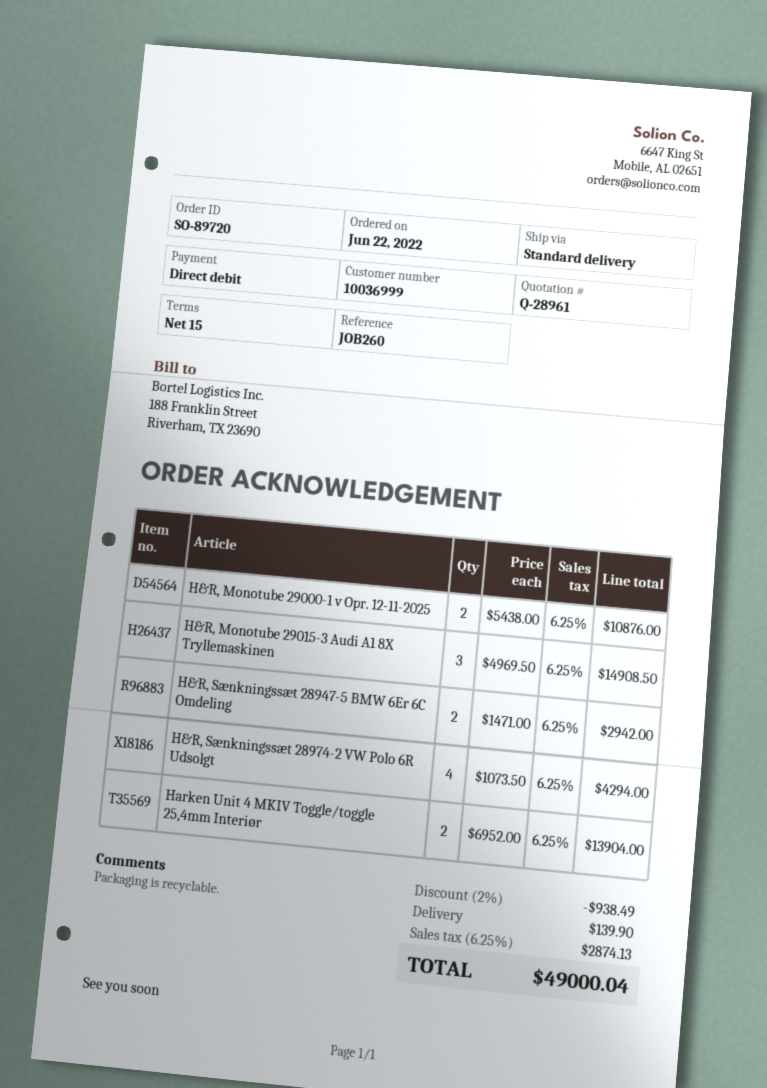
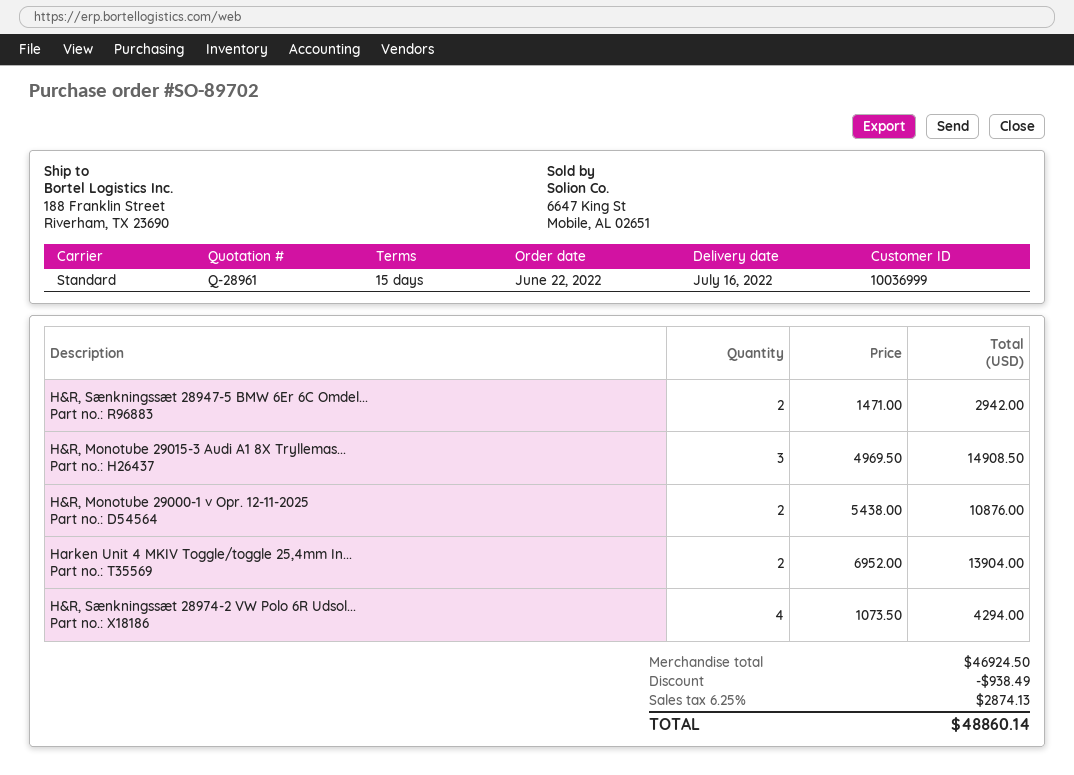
order number: SO-89720 -> SO-89702
shipping: 139.90 -> none
total: 49000.04 -> 48860.14

